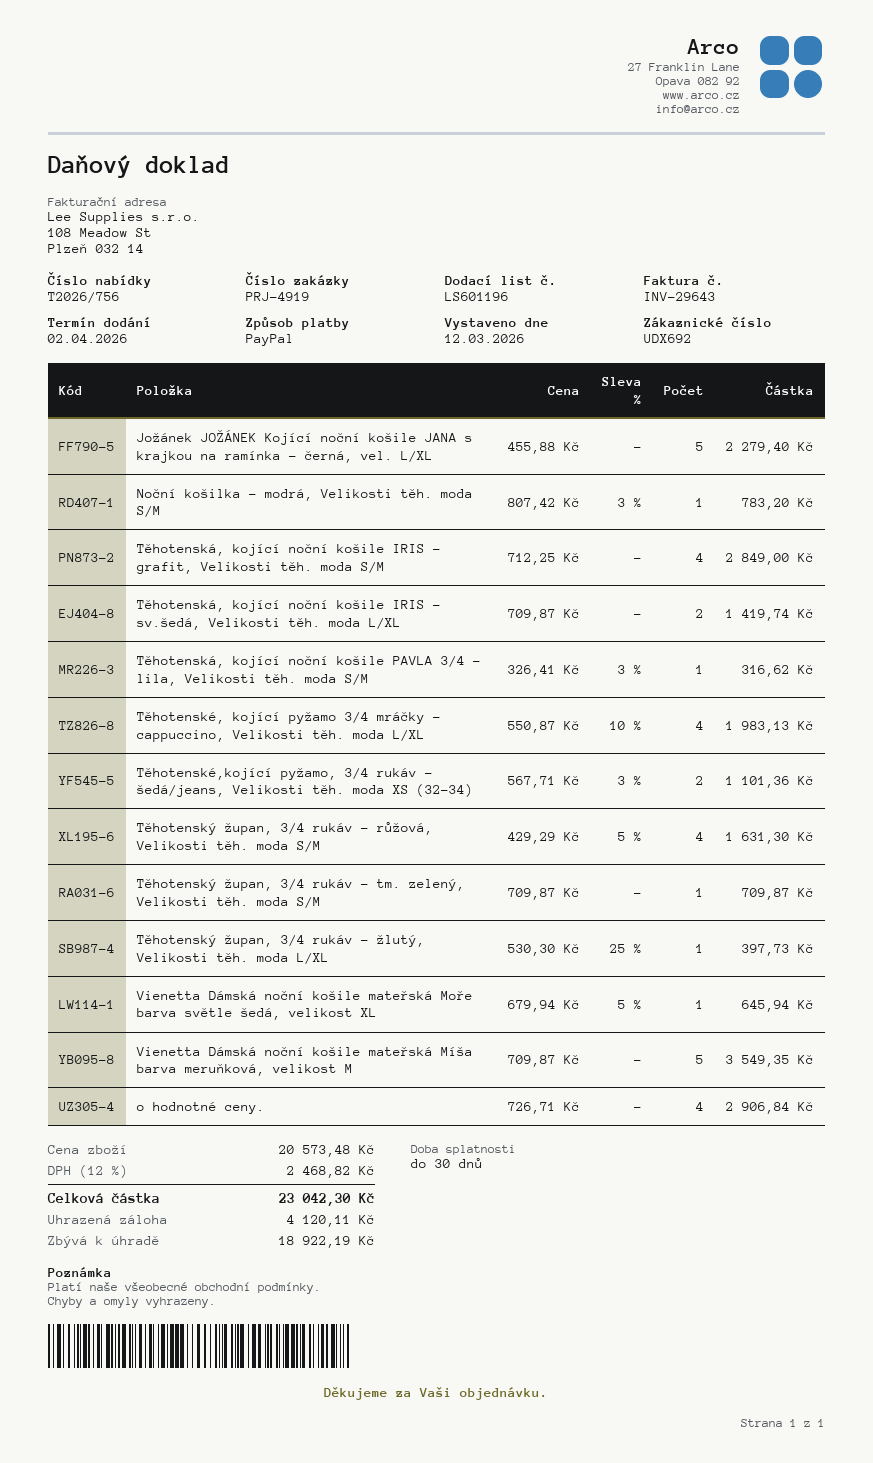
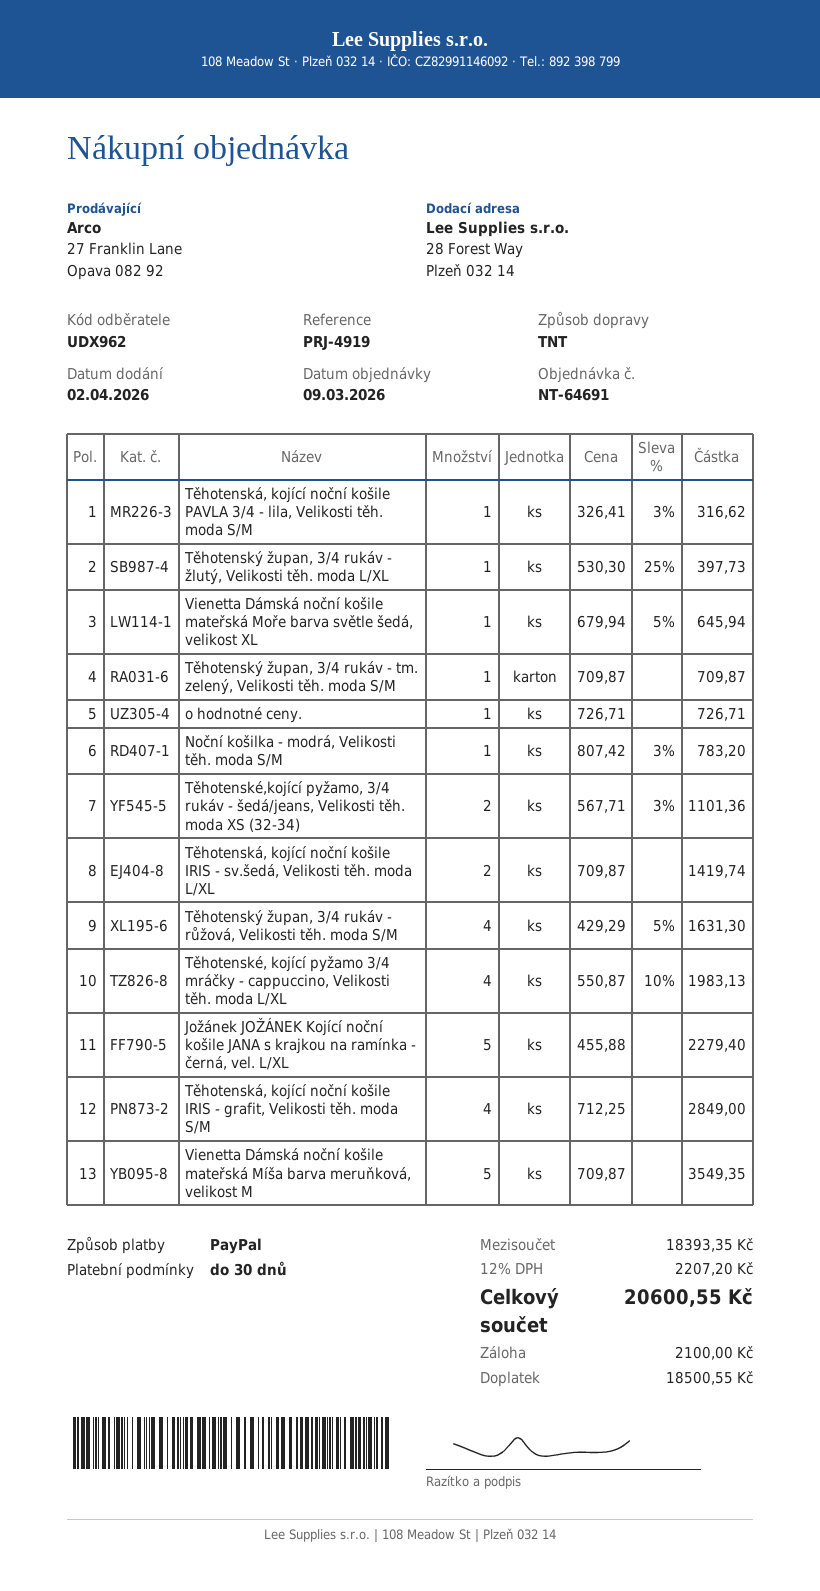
customer number: UDX692 -> UDX962
o hodnotné ceny.: 4 x 726.71 = 2906.84 -> 1 x 726.71 = 726.71
subtotal: 20573.48 -> 18393.35
tax: 12% = 2468.82 -> 12% = 2207.20
total: 23042.30 -> 20600.55
deposit: 4120.11 -> 2100.00
balance: 18922.19 -> 18500.55

